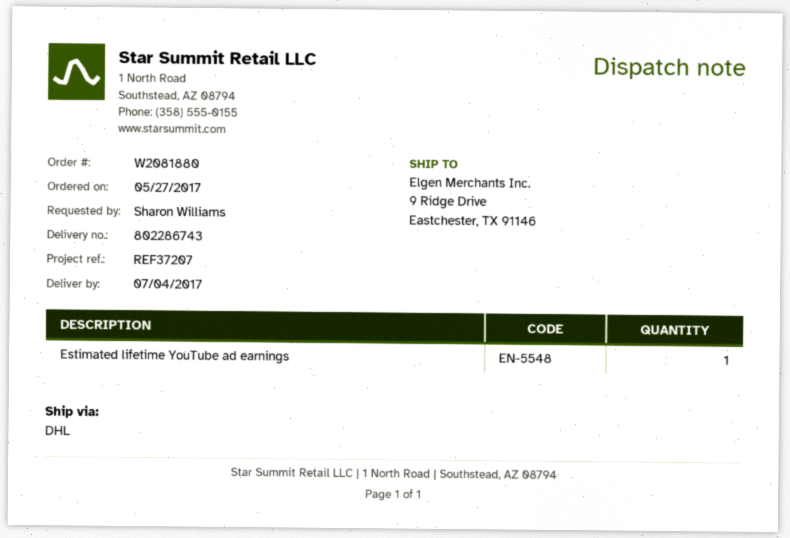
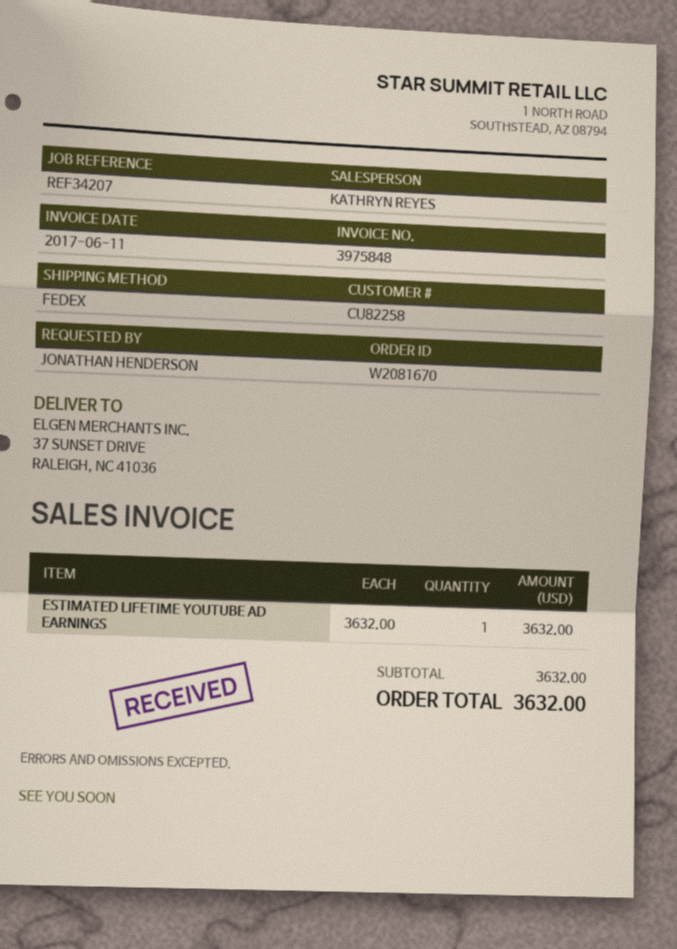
order number: W2081880 -> W2081670
reference: REF37207 -> REF34207
ordered by: Sharon Williams -> JONATHAN HENDERSON
shipping method: DHL -> FedEx
ship to: 9 Ridge Drive, Eastchester, TX 91146 -> 37 SUNSET DRIVE, RALEIGH, NC 41036

